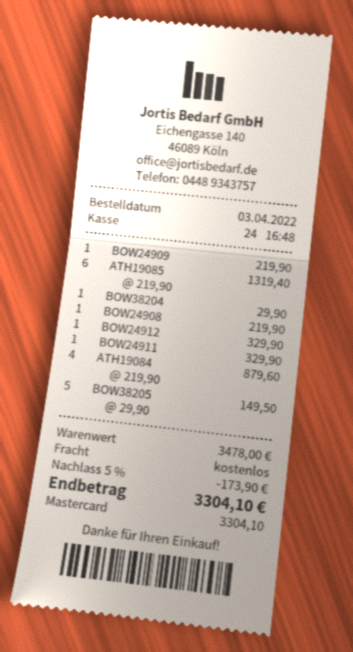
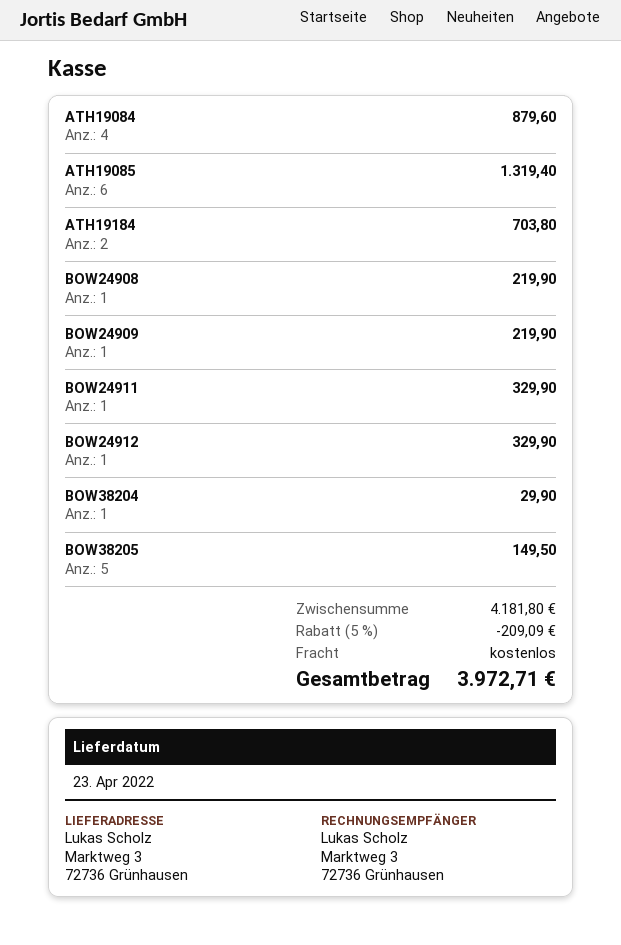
ATH19184: none -> 2 for 703.80
subtotal: 3478.00 -> 4181.80
discount: 5% = 173.90 -> 5% = 209.09
total: 3304.10 -> 3972.71

